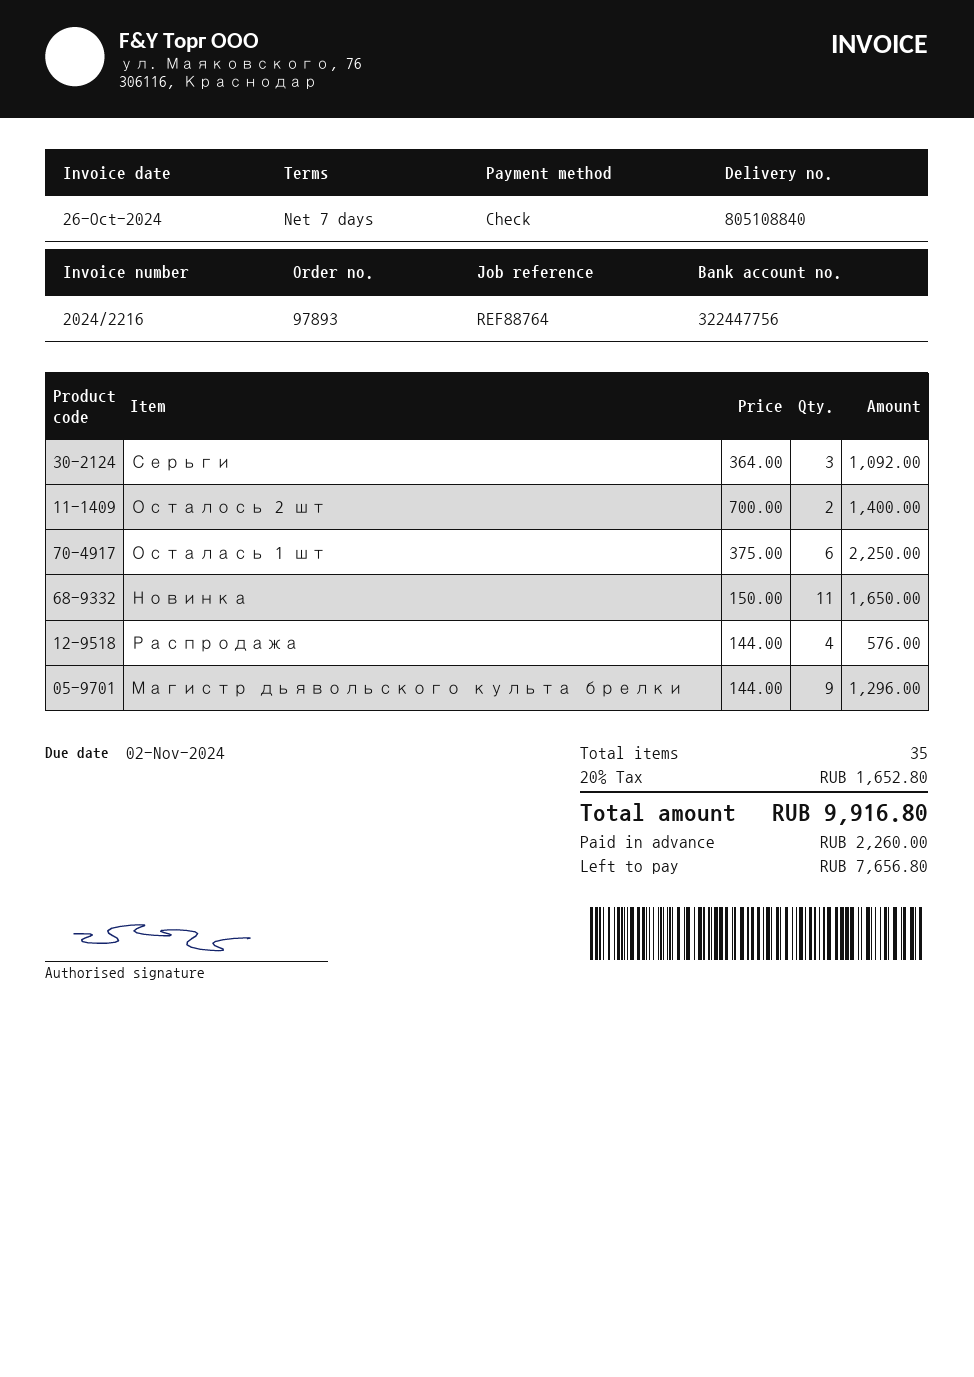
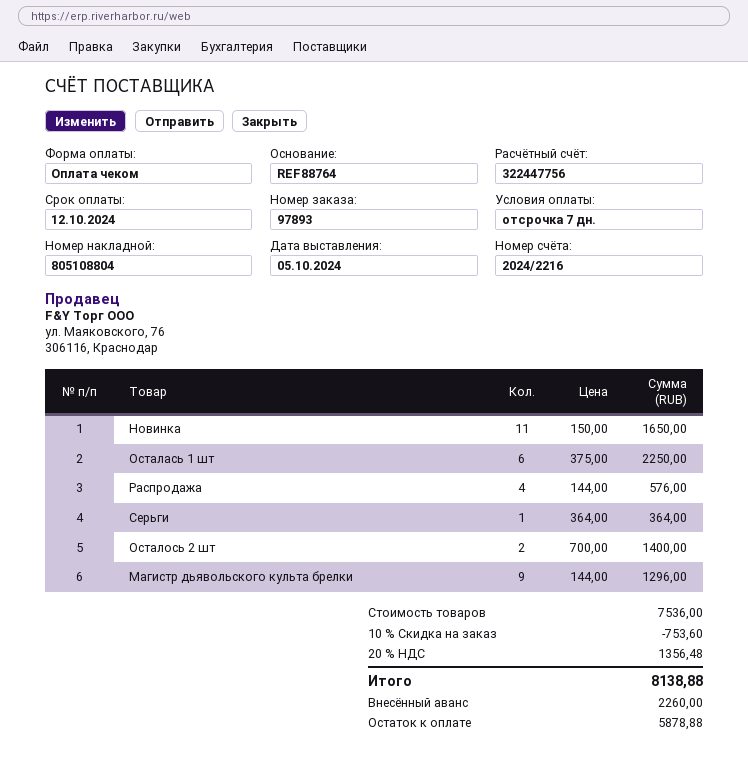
delivery note number: 805108840 -> 805108804
invoice date: 2024-10-26 -> 2024-10-05
due date: 2024-11-02 -> 2024-10-12
Серьги: 3 x 364.00 = 1092.00 -> 1 x 364.00 = 364.00
discount: none -> 10% = 753.60
tax: 20% = 1652.80 -> 20% = 1356.48
total: 9916.80 -> 8138.88
balance: 7656.80 -> 5878.88

